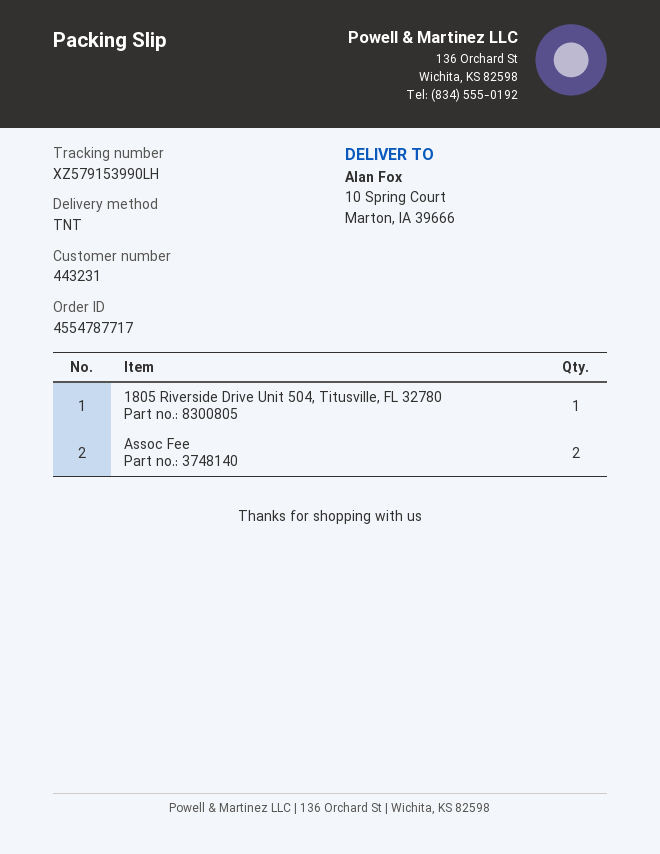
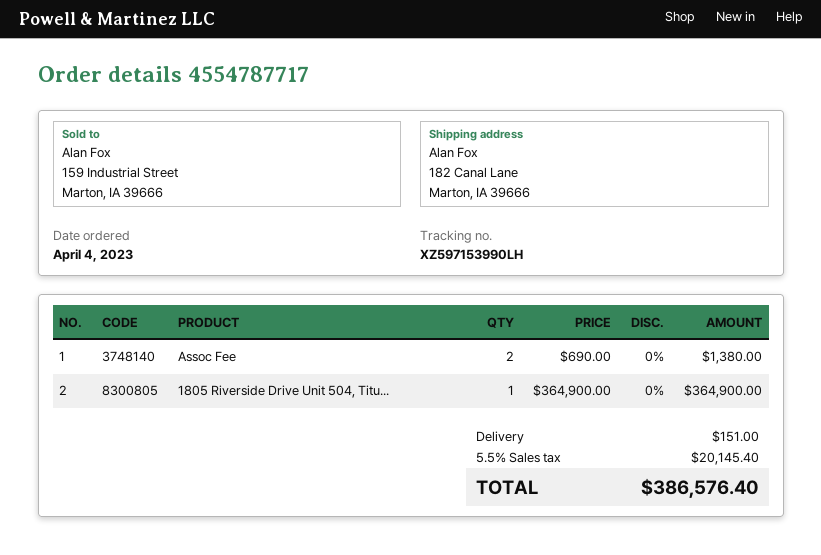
tracking number: XZ579153990LH -> XZ597153990LH
ship to: 10 Spring Court, Marton, IA 39666 -> 182 Canal Lane, Marton, IA 39666

